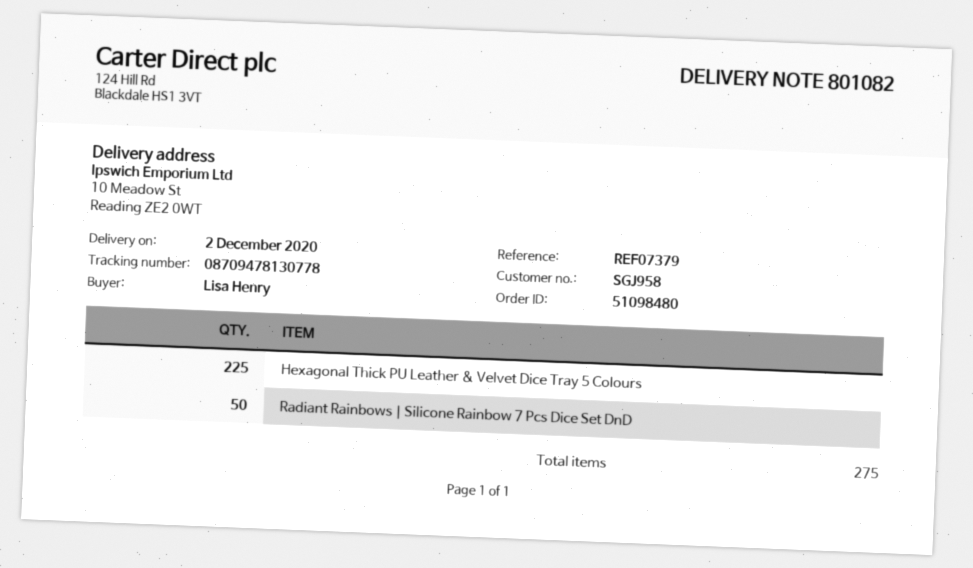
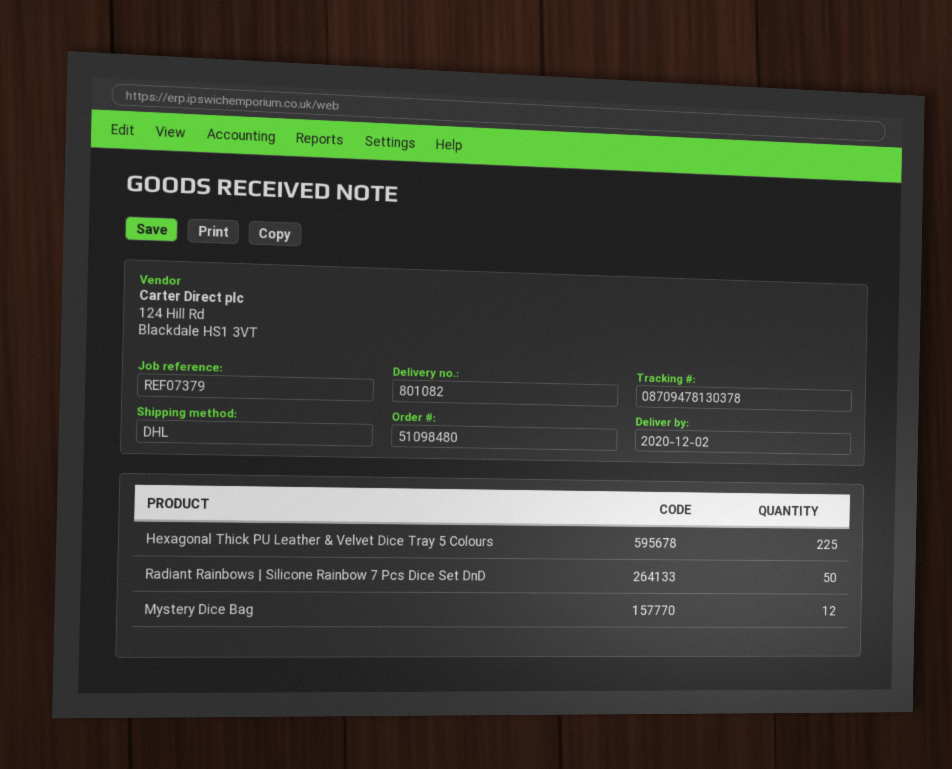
tracking number: 08709478130778 -> 08709478130378
Mystery Dice Bag: none -> 12

